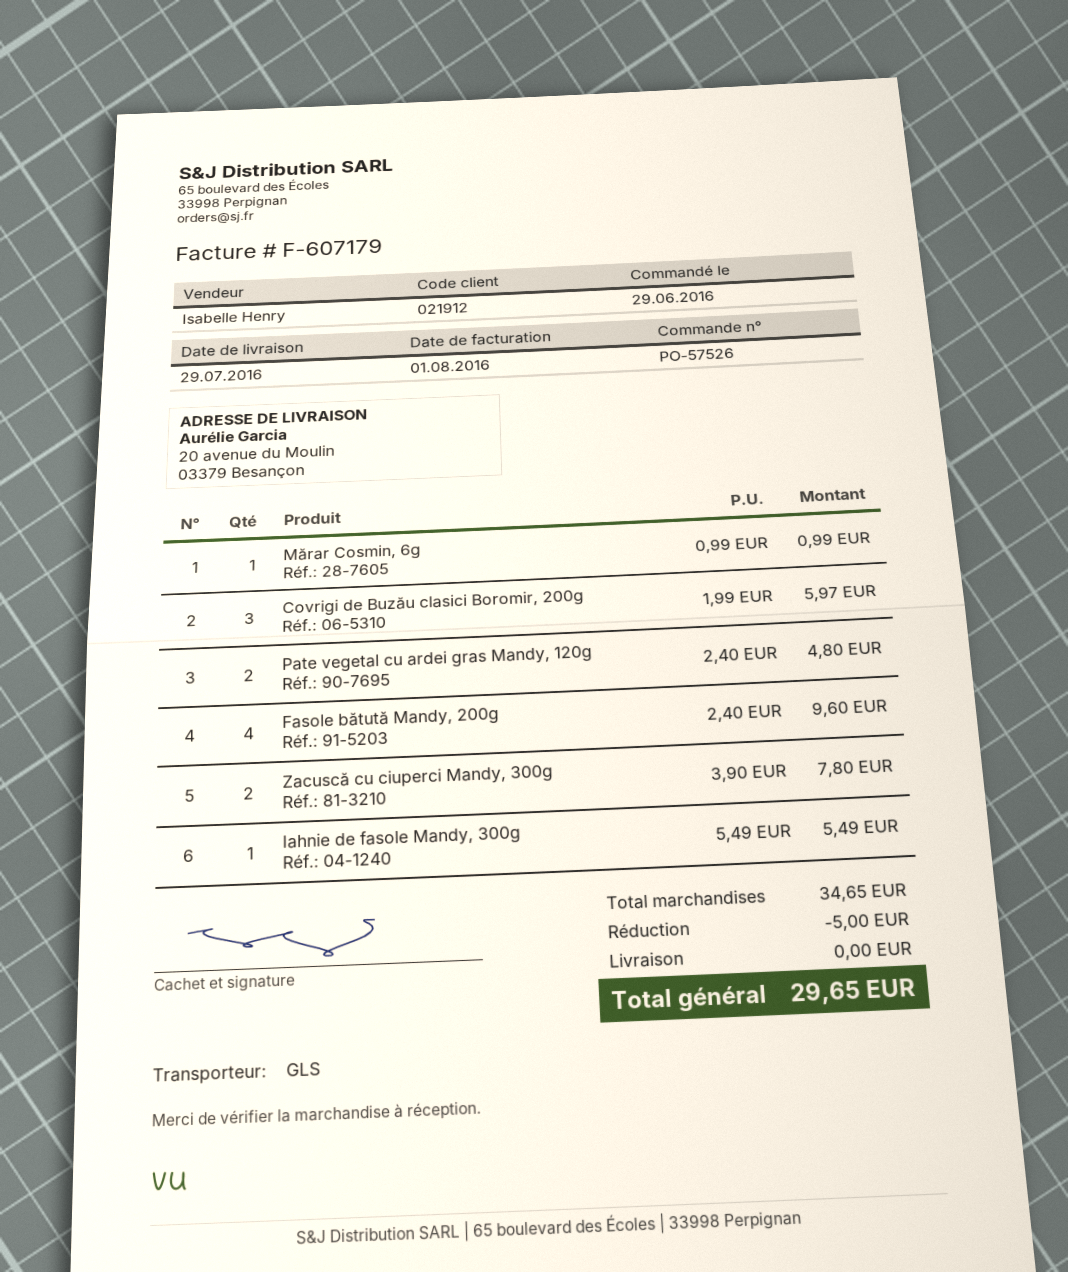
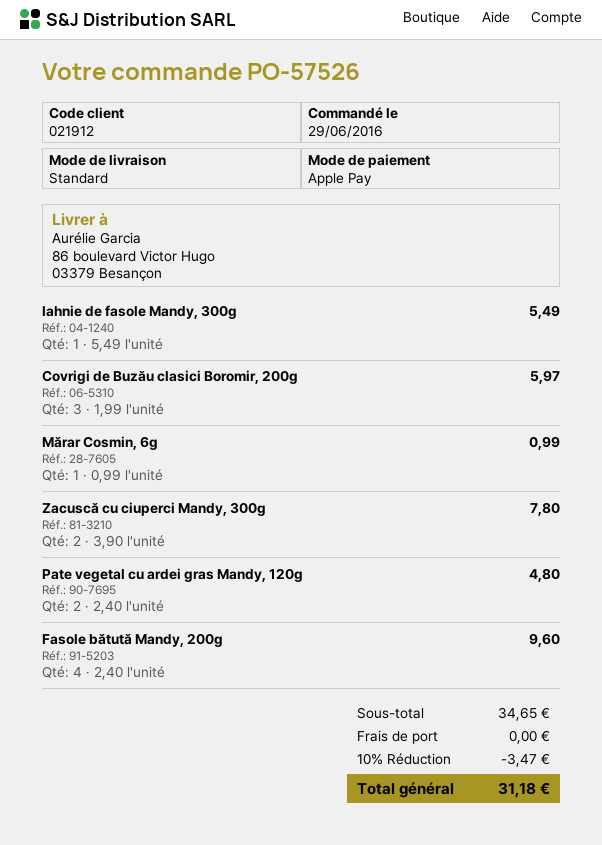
shipping method: GLS -> standard
ship to: 20 avenue du Moulin, 03379 Besançon -> 86 boulevard Victor Hugo, 03379 Besançon
discount: 5.00 -> 3.47
total: 29.65 -> 31.18

